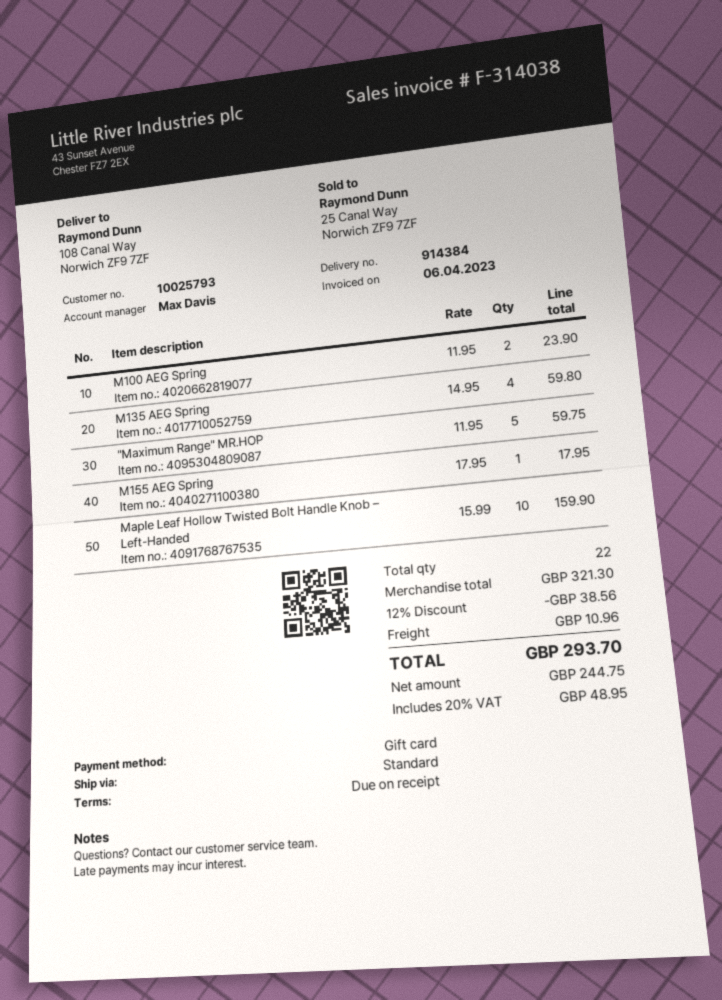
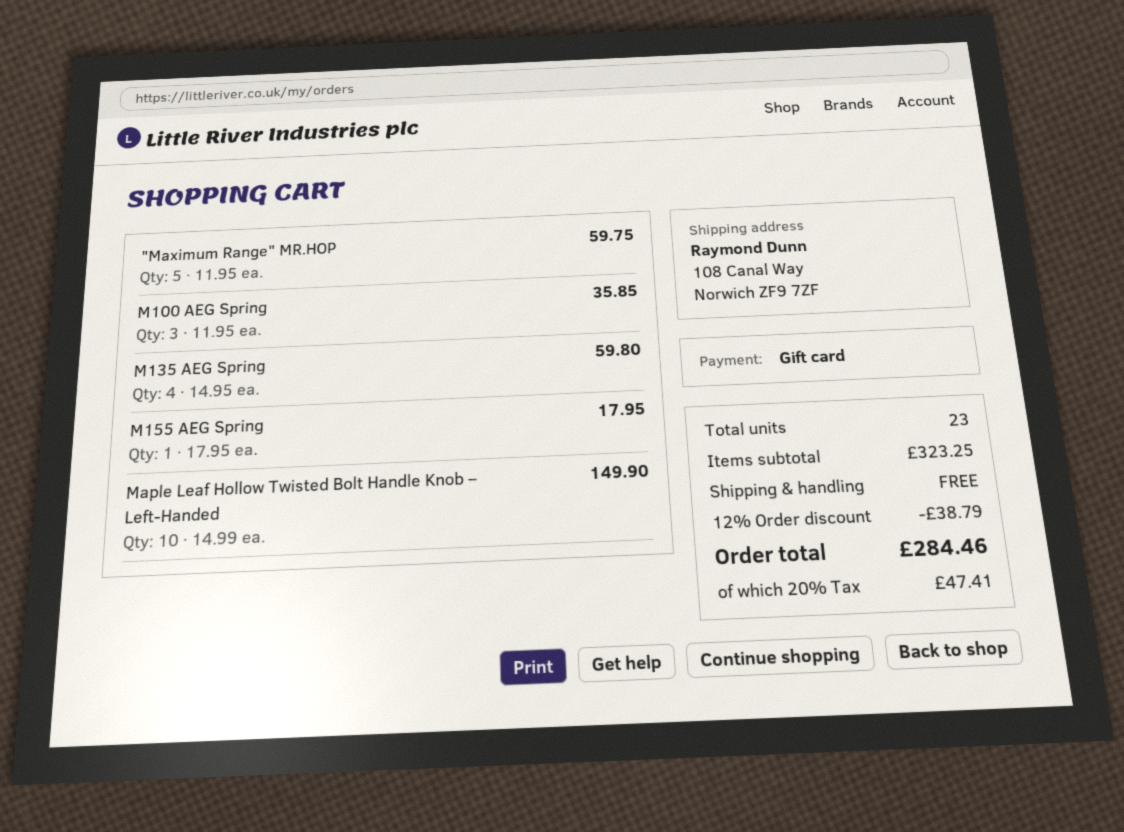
M100 AEG Spring: 2 x 11.95 = 23.90 -> 3 x 11.95 = 35.85
Maple Leaf Hollow Twisted Bolt Handle Knob – Left-Handed: 10 x 15.99 = 159.90 -> 10 x 14.99 = 149.90
total quantity: 22 -> 23
subtotal: 321.30 -> 323.25
discount: 12% = 38.56 -> 12% = 38.79
shipping: 10.96 -> 0.00
tax: 20% = 48.95 -> 20% = 47.41
total: 293.70 -> 284.46

